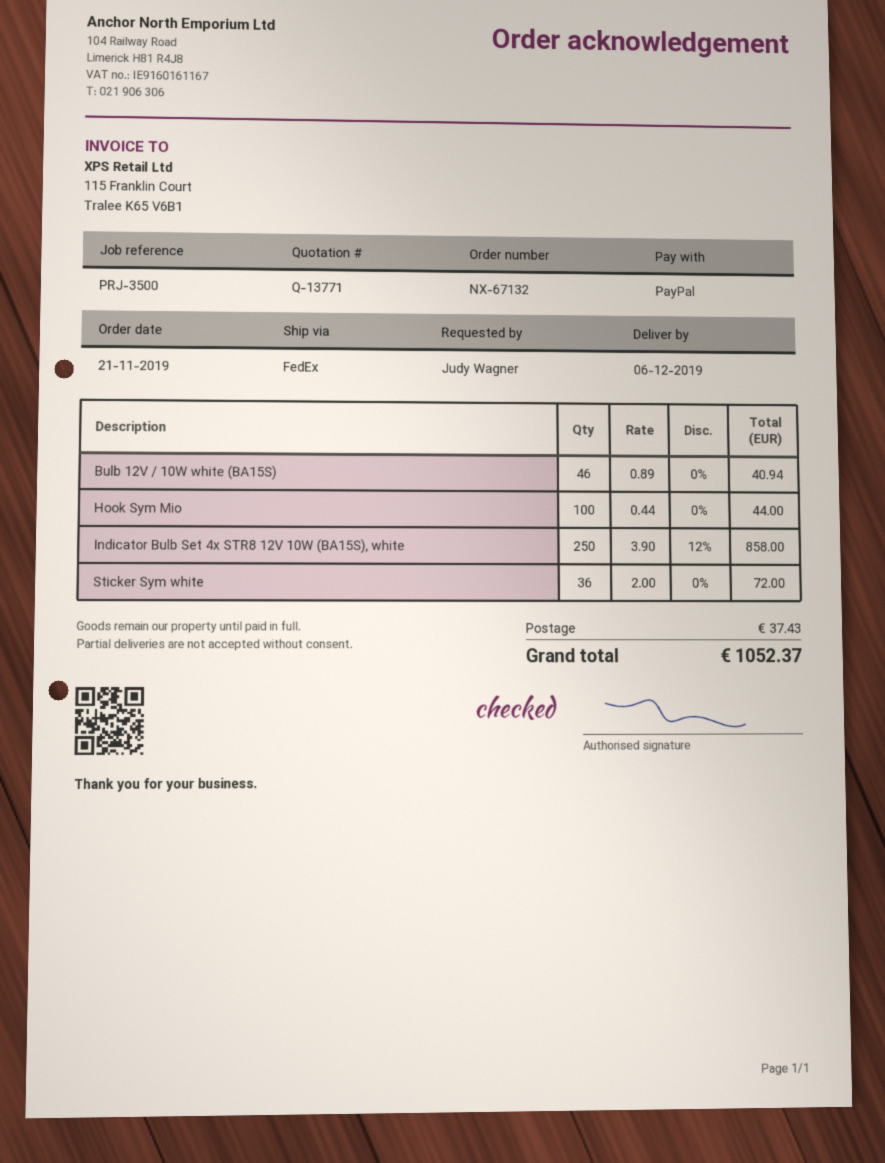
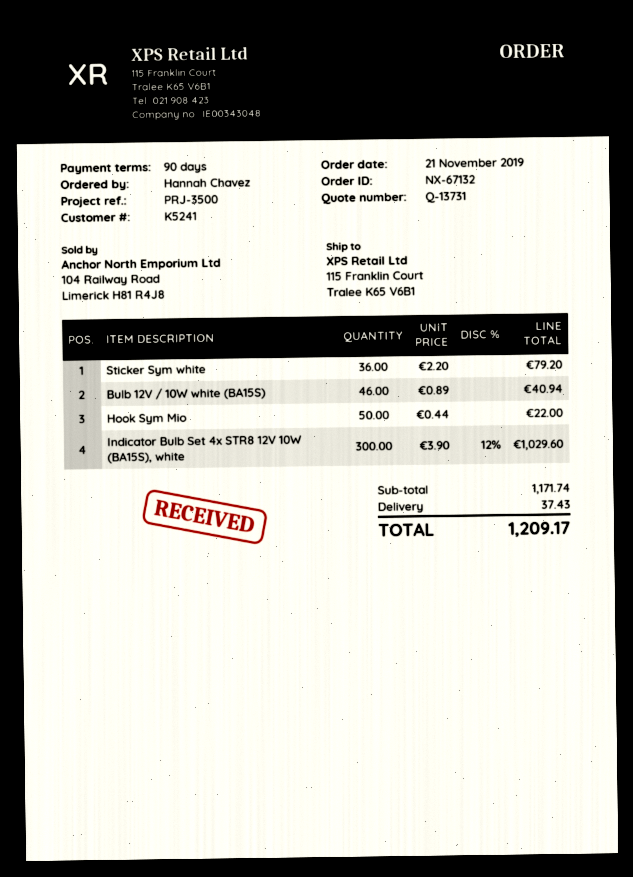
quote number: Q-13771 -> Q-13731
ordered by: Judy Wagner -> Hannah Chavez
Hook Sym Mio: 100 x 0.44 = 44.00 -> 50 x 0.44 = 22.00
Indicator Bulb Set 4x STR8 12V 10W (BA15S), white: 250 x 3.90 - 12% = 858.00 -> 300 x 3.90 - 12% = 1029.60
Sticker Sym white: 36 x 2.00 = 72.00 -> 36 x 2.20 = 79.20
total: 1052.37 -> 1209.17

